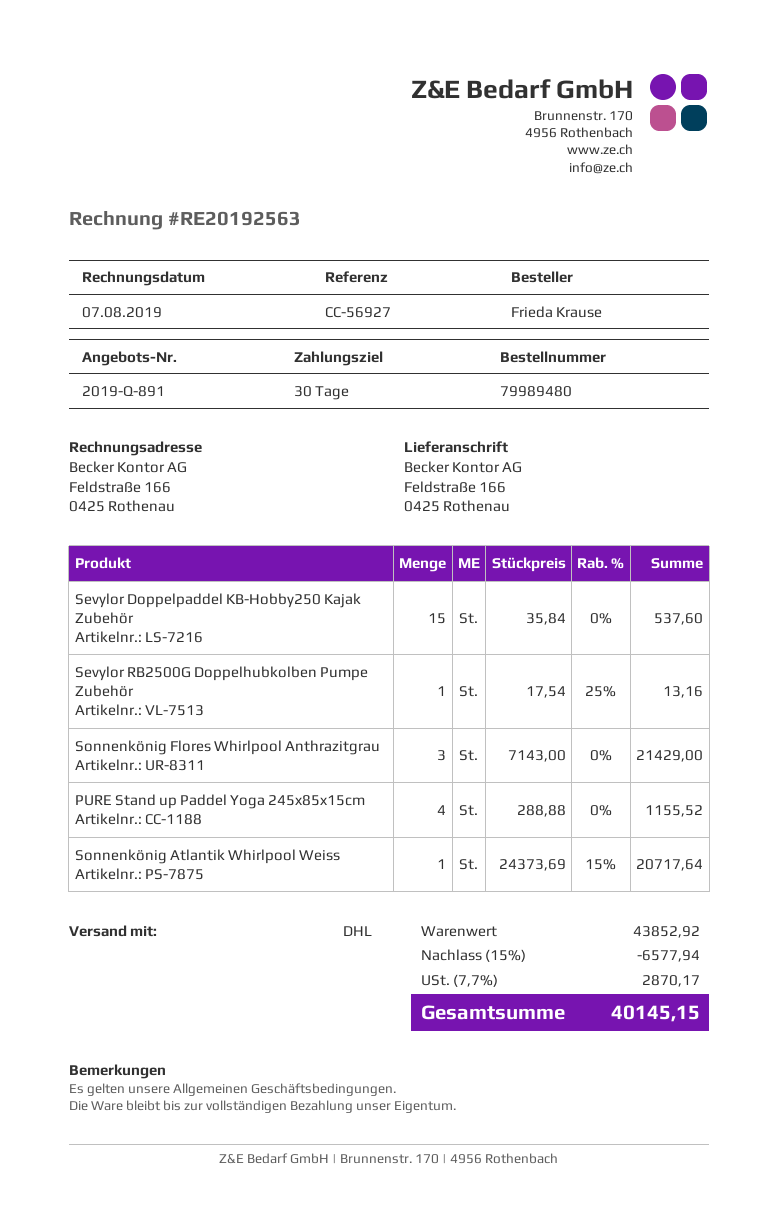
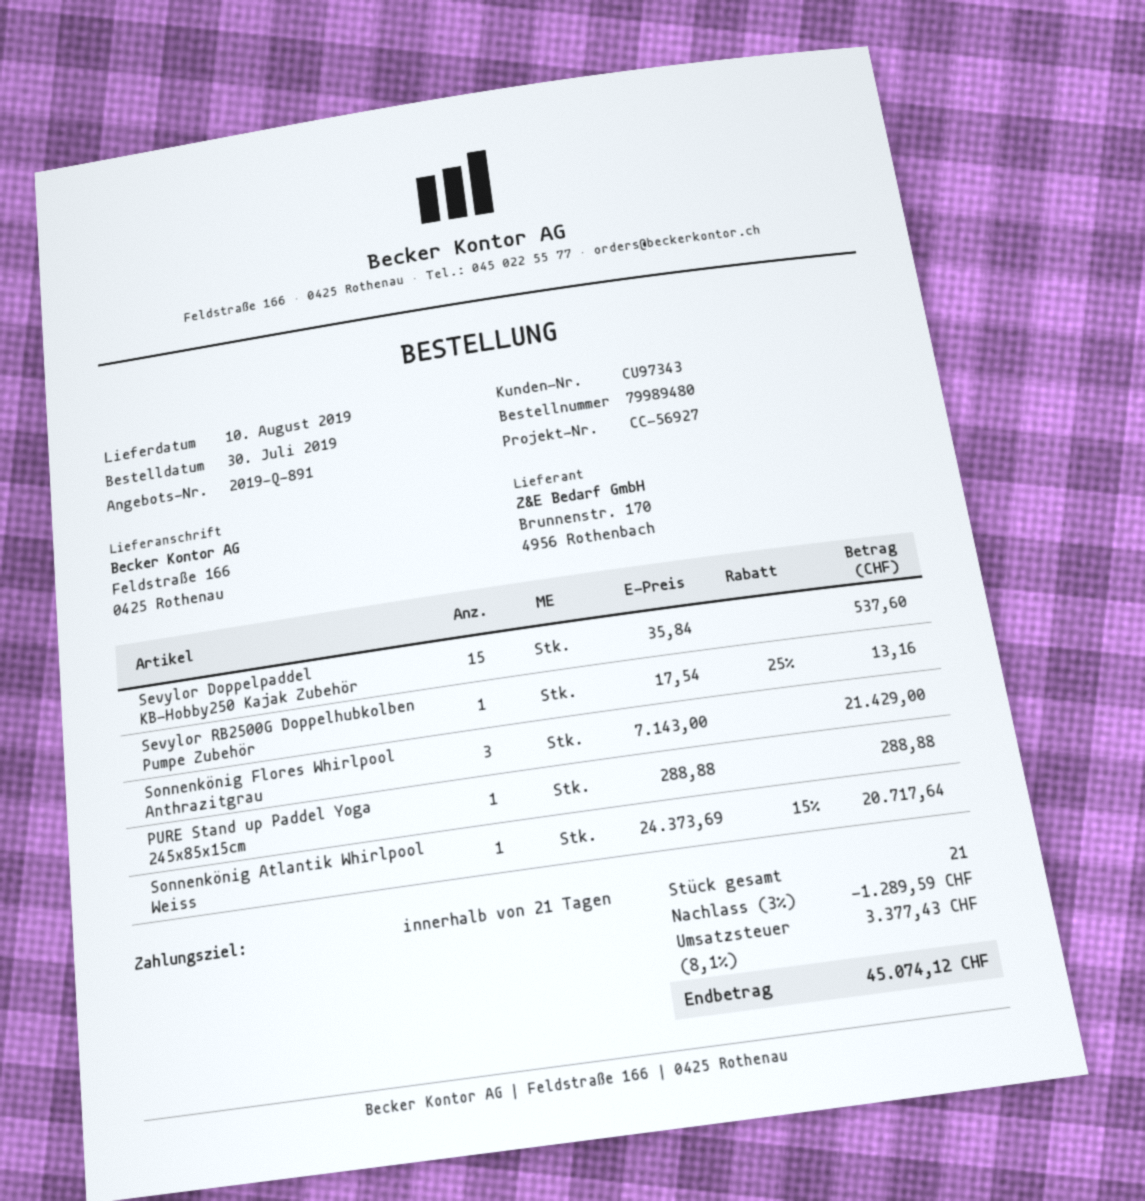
payment terms: 30 days -> 21 days
PURE Stand up Paddel Yoga 245x85x15cm: 4 x 288.88 = 1155.52 -> 1 x 288.88 = 288.88
discount: 15% = 6577.94 -> 3% = 1289.59
tax: 7.7% = 2870.17 -> 8.1% = 3377.43
total: 40145.15 -> 45074.12

